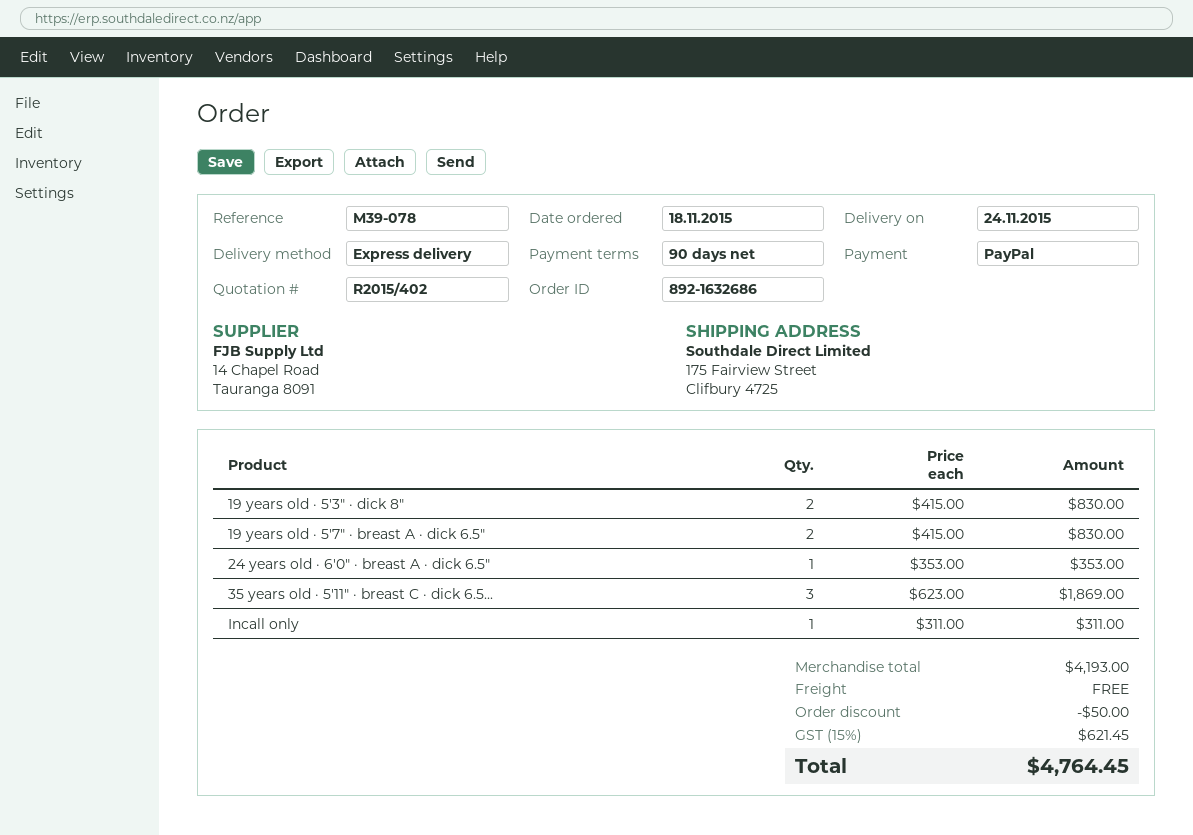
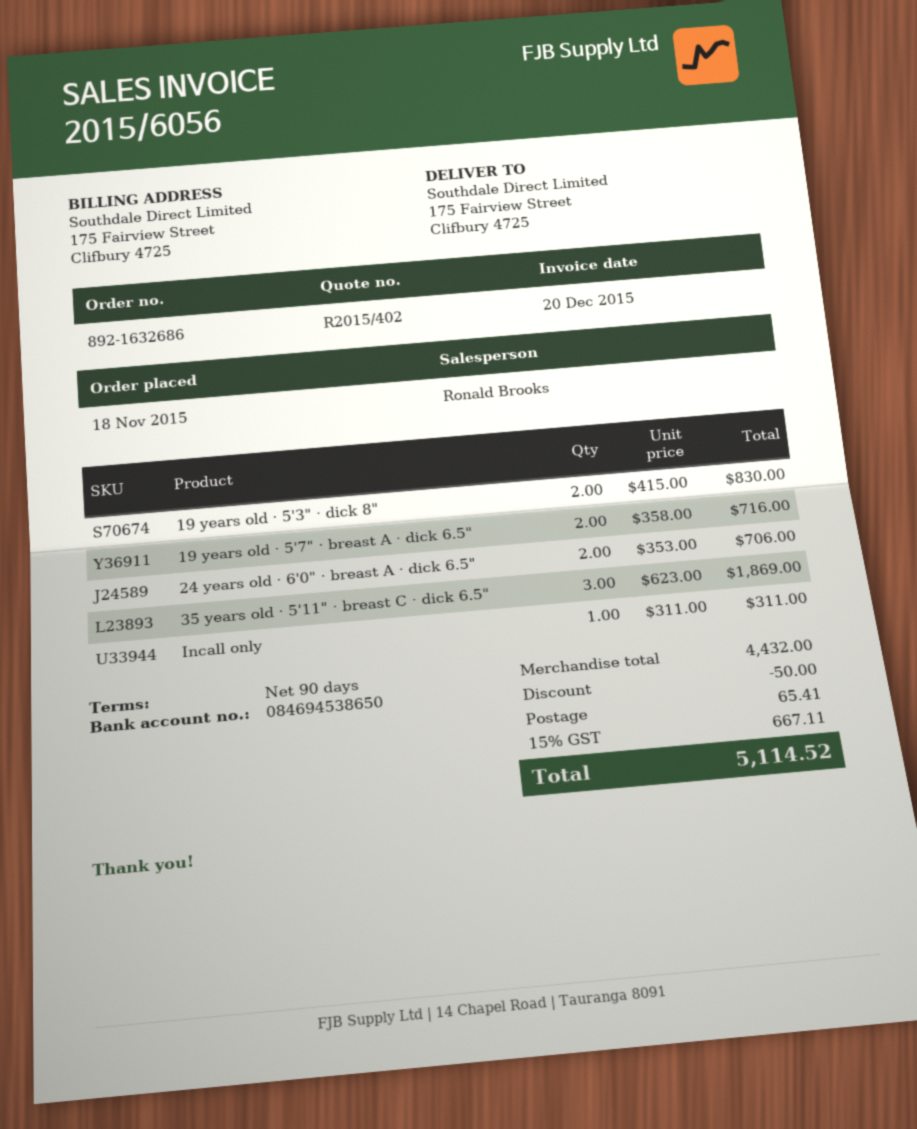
19 years old · 5'7" · breast A · dick 6.5": 2 x 415.00 = 830.00 -> 2 x 358.00 = 716.00
24 years old · 6'0" · breast A · dick 6.5": 1 x 353.00 = 353.00 -> 2 x 353.00 = 706.00
subtotal: 4193.00 -> 4432.00
shipping: 0.00 -> 65.41
tax: 15% = 621.45 -> 15% = 667.11
total: 4764.45 -> 5114.52

